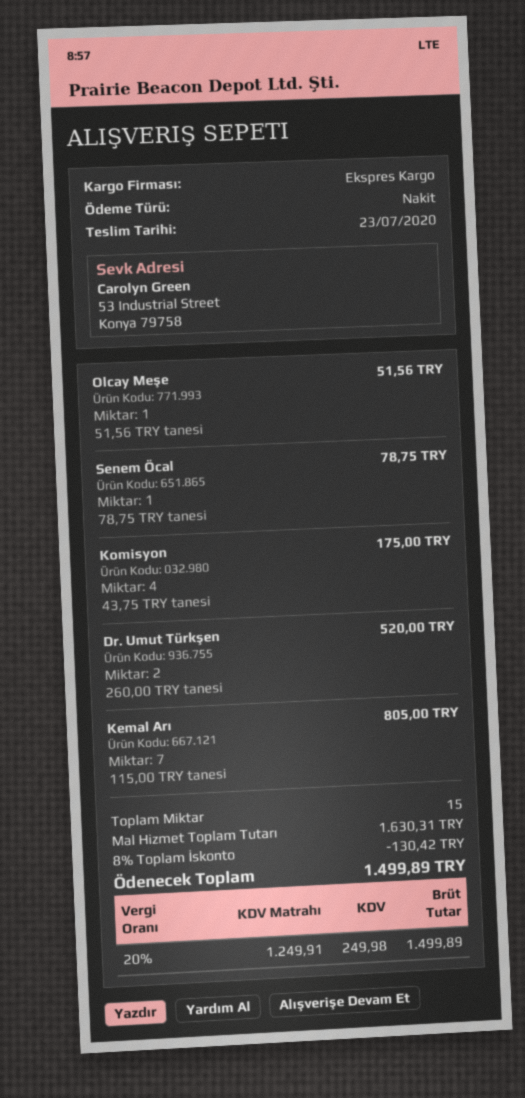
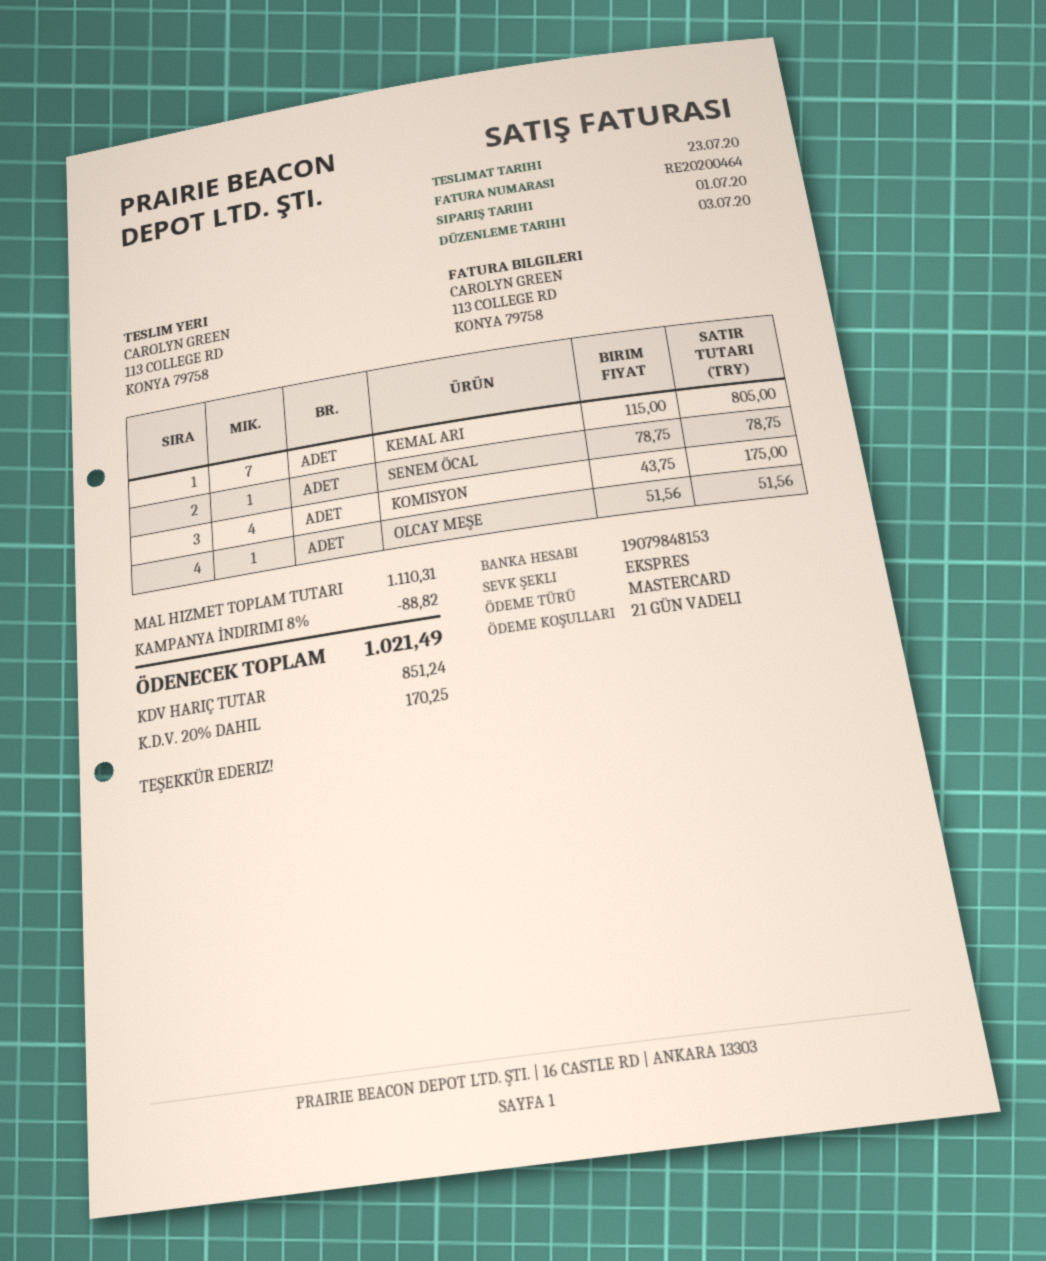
payment method: cash -> Mastercard
ship to: 53 Industrial Street, Konya 79758 -> 113 COLLEGE RD, KONYA 79758
Dr. Umut Türkşen: 2 x 260.00 = 520.00 -> none
subtotal: 1630.31 -> 1110.31
discount: 8% = 130.42 -> 8% = 88.82
net: 1249.91 -> 851.24
tax: 20% = 249.98 -> 20% = 170.25
total: 1499.89 -> 1021.49

